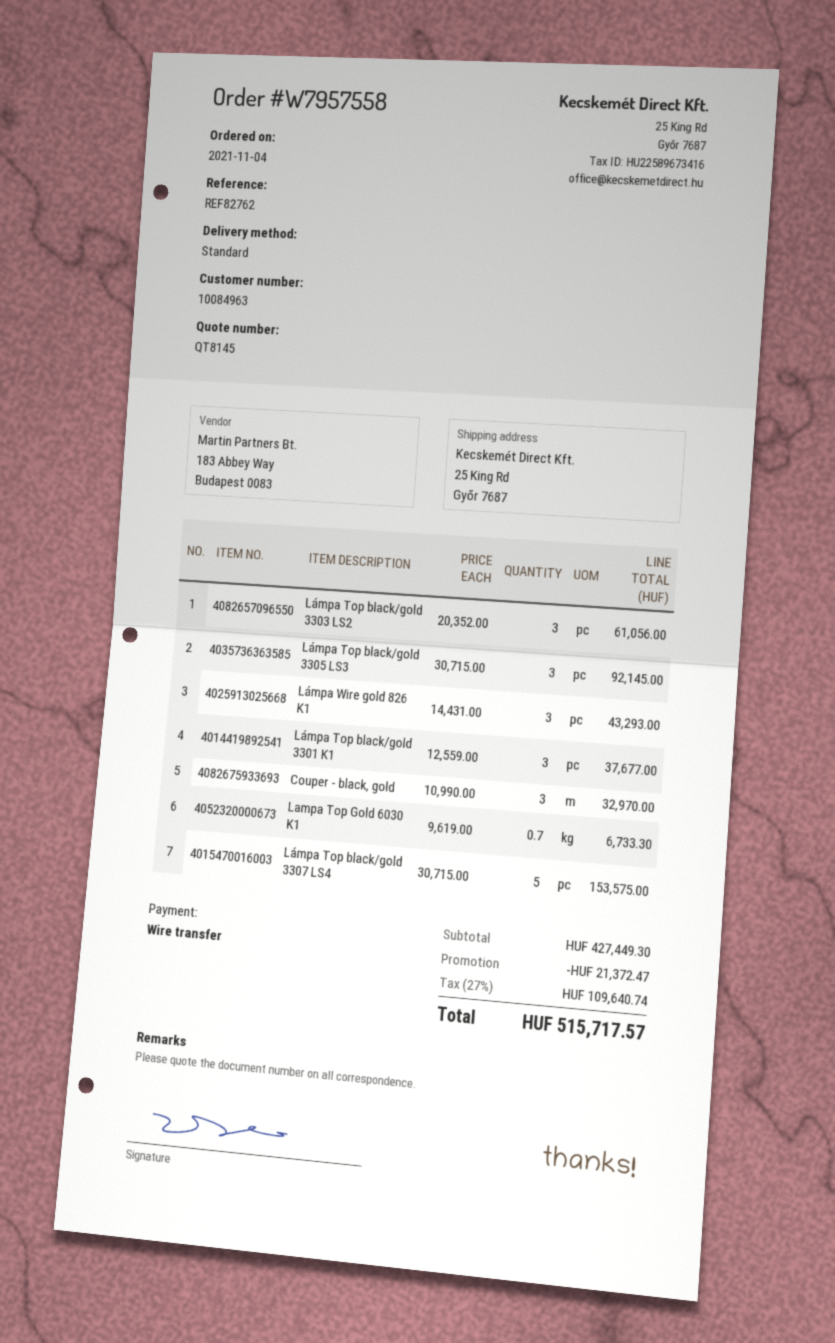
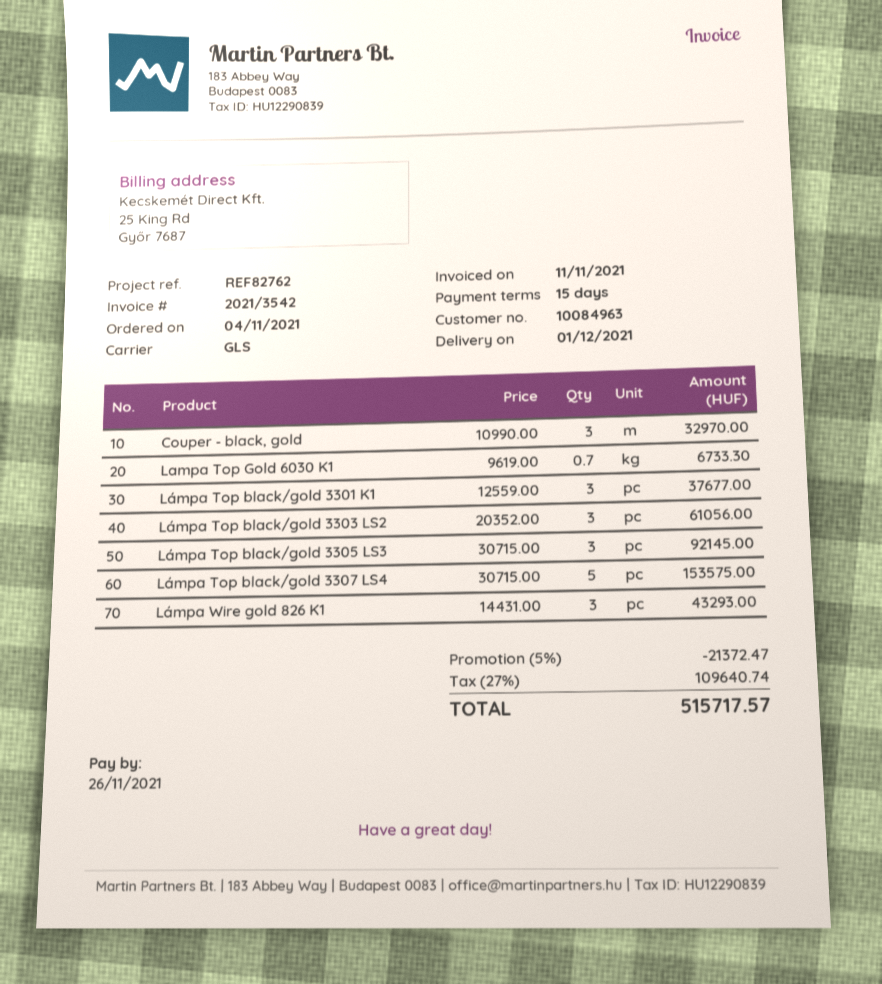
shipping method: standard -> GLS

